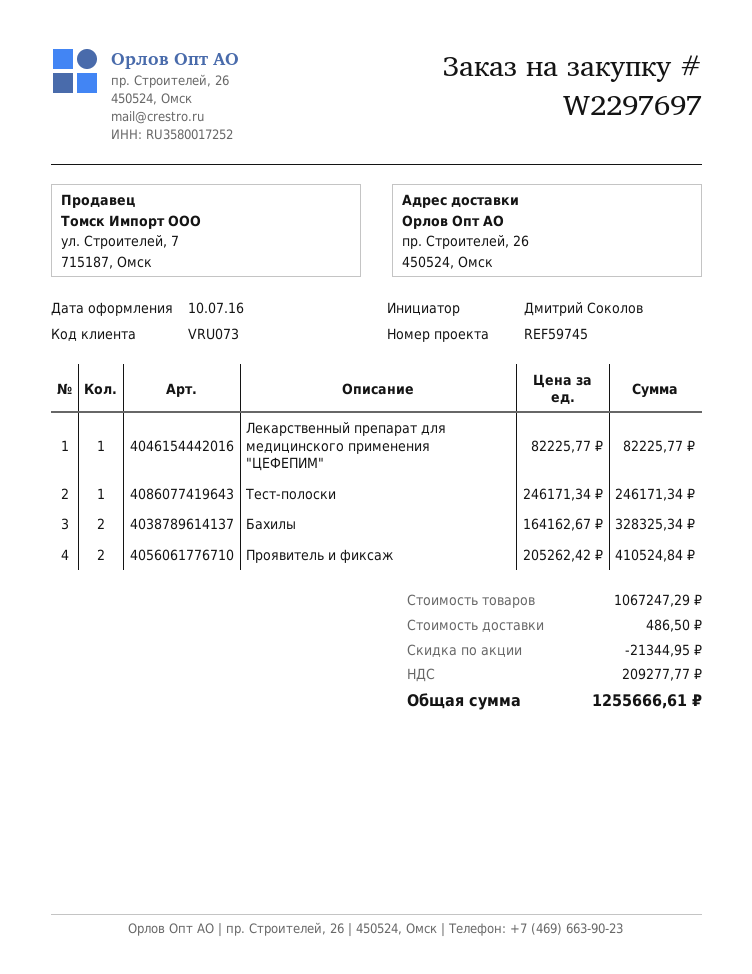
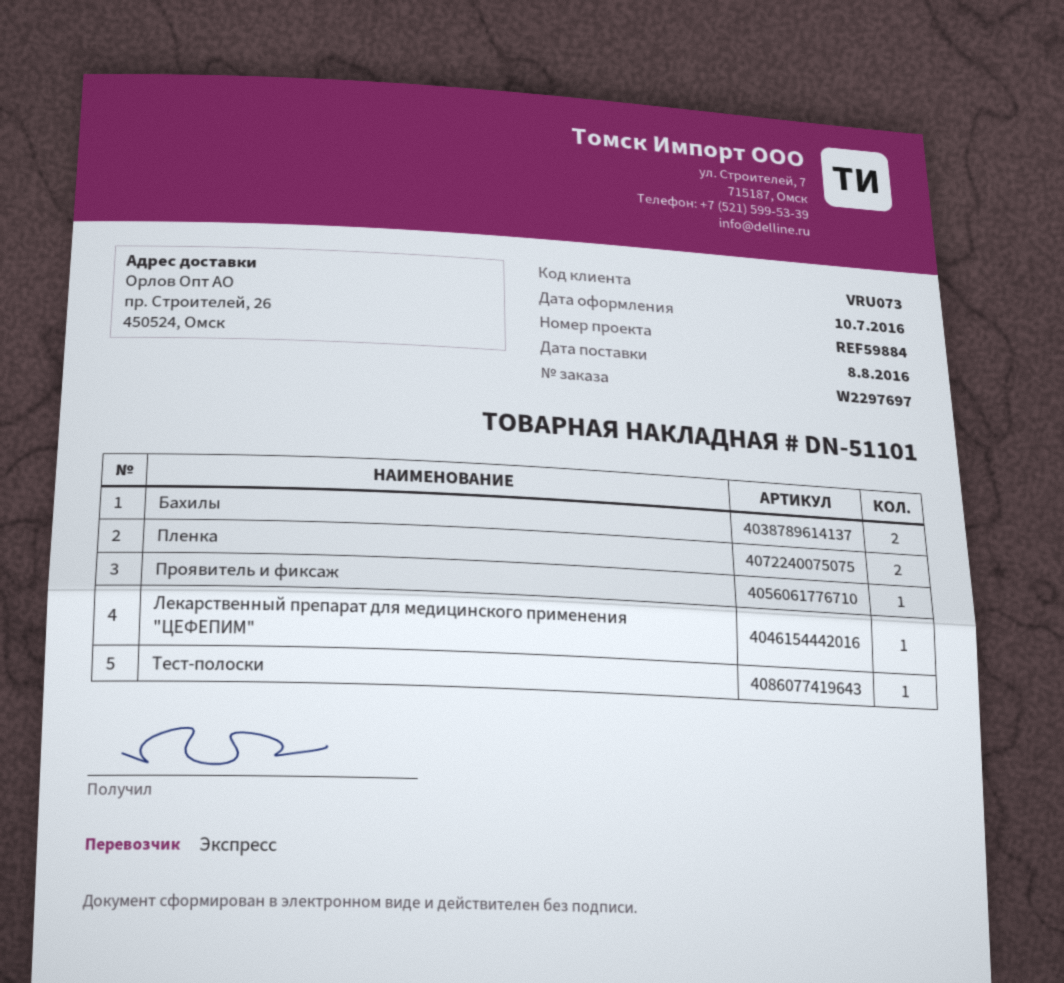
reference: REF59745 -> REF59884
Проявитель и фиксаж: 2 -> 1
Пленка: none -> 2

